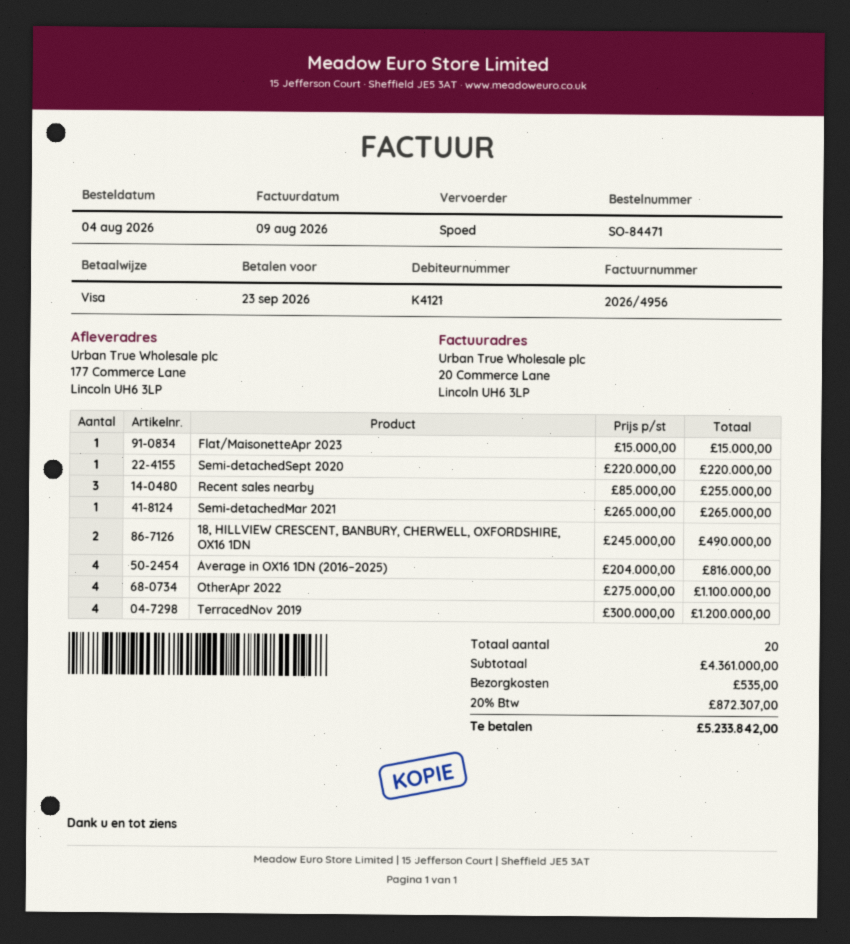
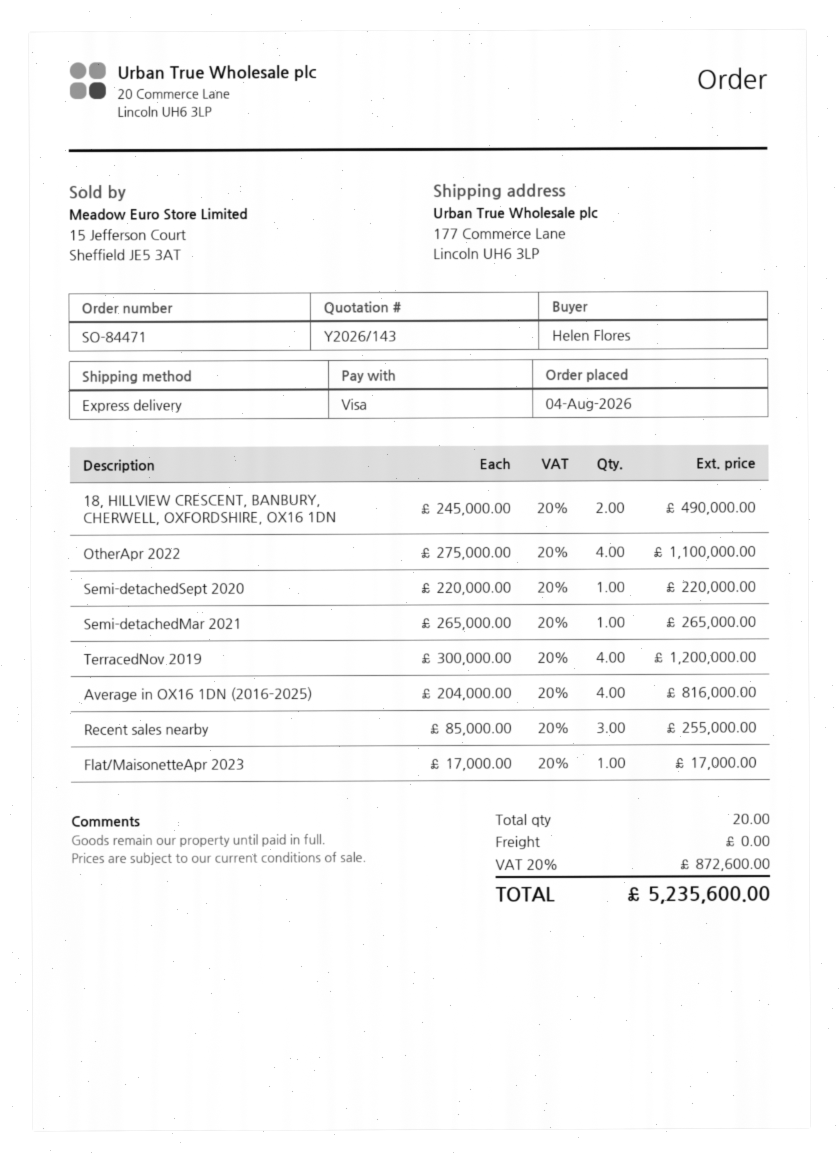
Flat/MaisonetteApr 2023: 1 x 15000.00 = 15000.00 -> 1 x 17000.00 = 17000.00
shipping: 535.00 -> 0.00
tax: 20% = 872307.00 -> 20% = 872600.00
total: 5233842.00 -> 5235600.00

